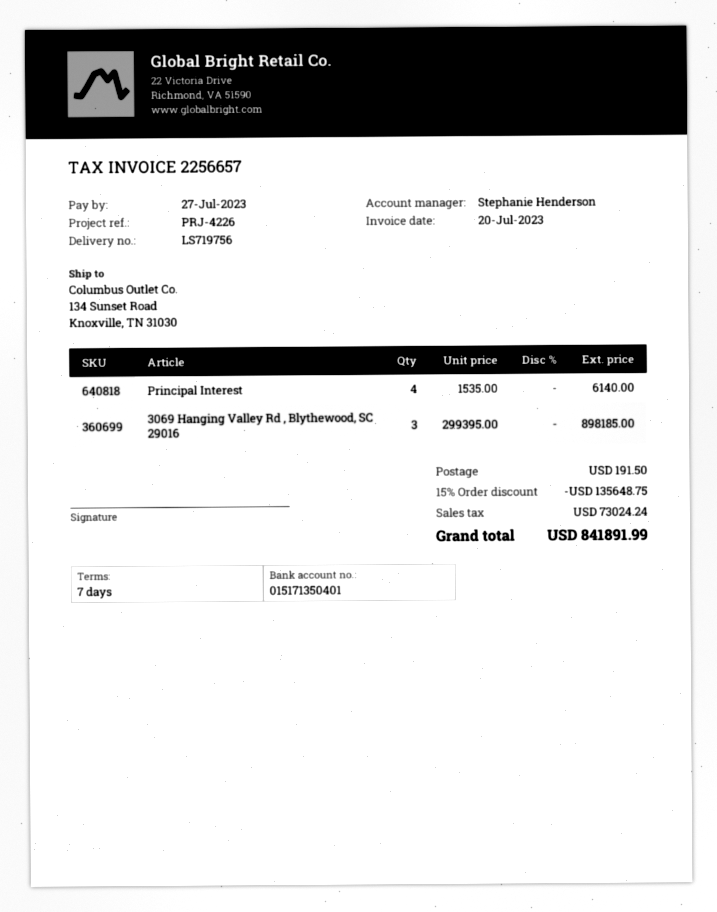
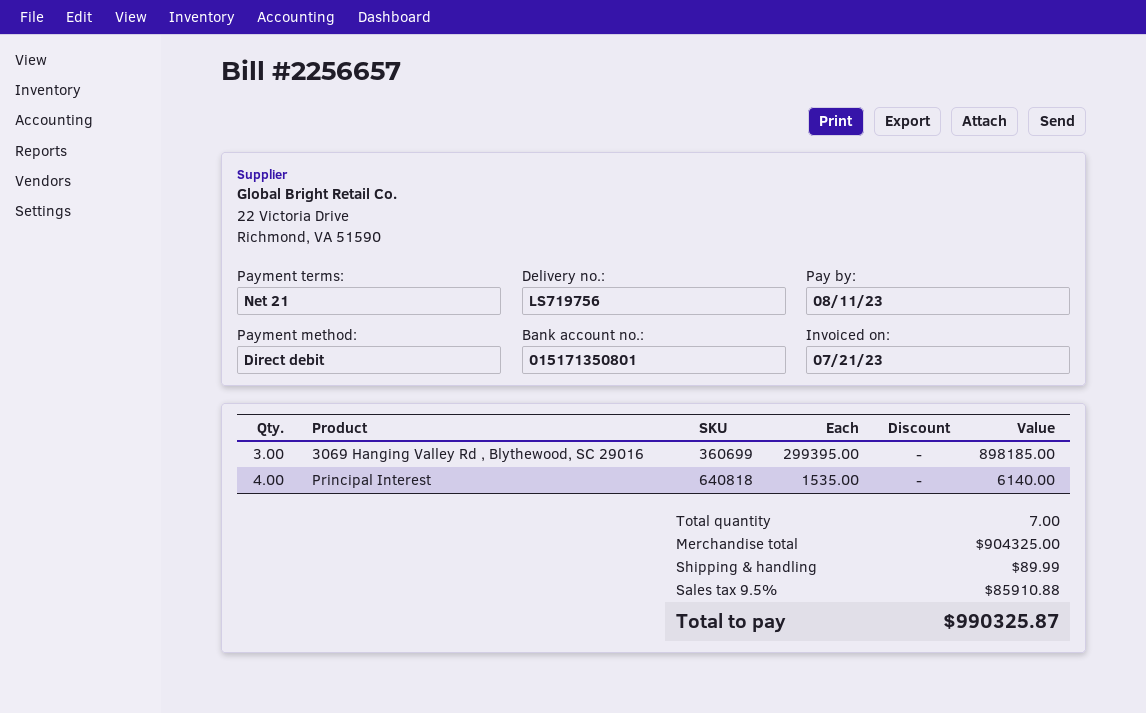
invoice date: 2023-07-20 -> 2023-07-21
payment terms: 7 days -> 21 days
due date: 2023-07-27 -> 2023-08-11
bank account: 015171350401 -> 015171350801
discount: 15% = 135648.75 -> none
shipping: 191.50 -> 89.99
tax: 73024.24 -> 85910.88
total: 841891.99 -> 990325.87

